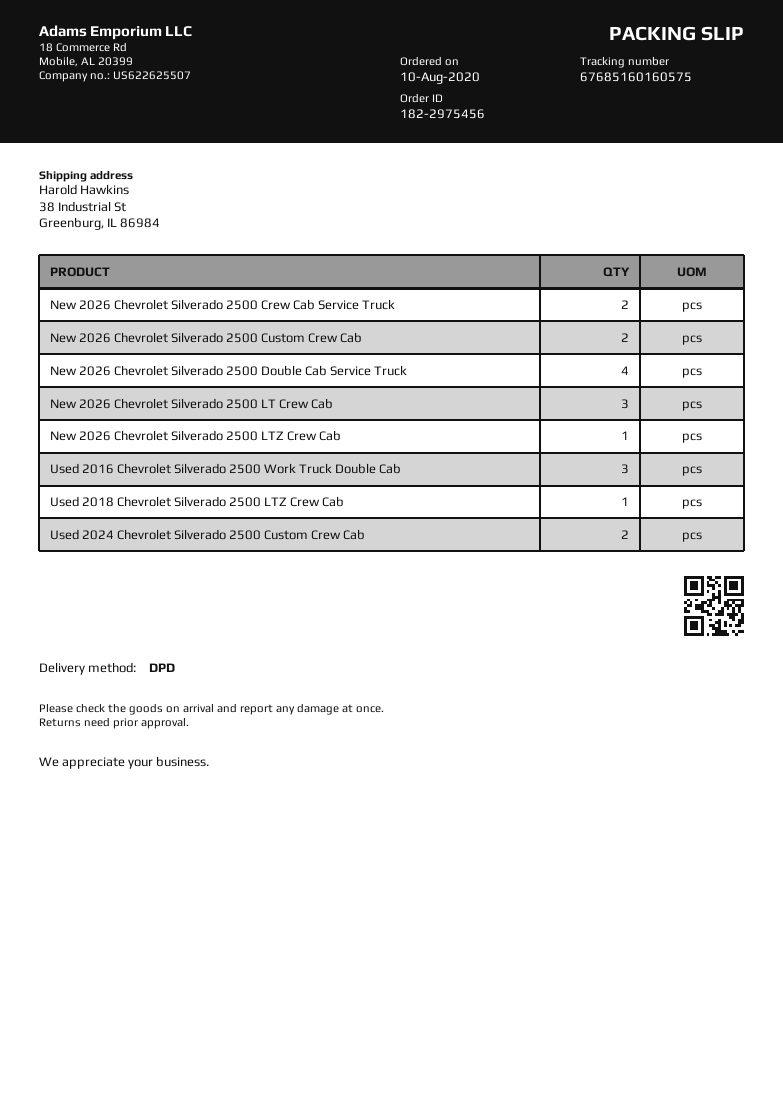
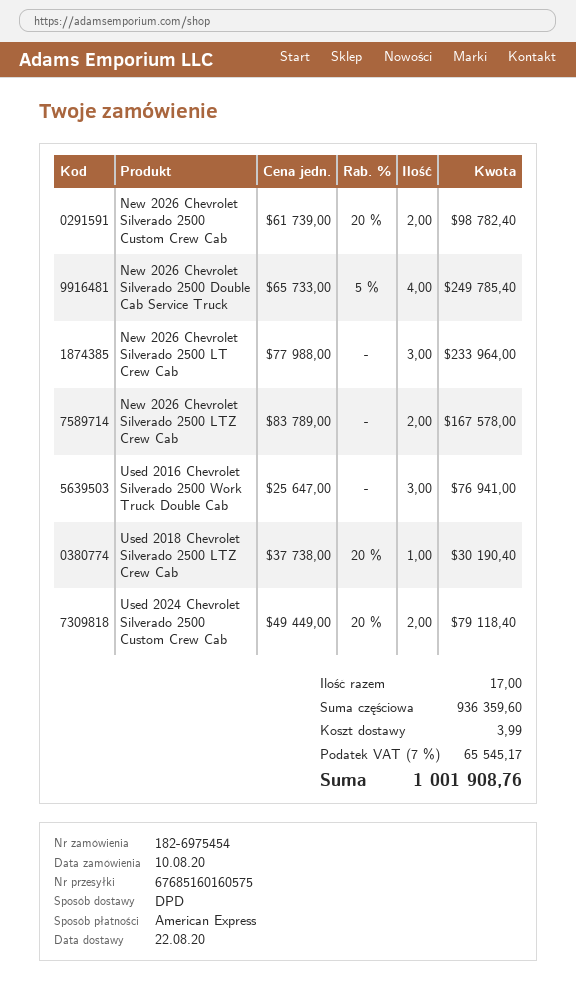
order number: 182-2975456 -> 182-6975454
New 2026 Chevrolet Silverado 2500 Crew Cab Service Truck: 2 -> none
New 2026 Chevrolet Silverado 2500 LTZ Crew Cab: 1 -> 2

